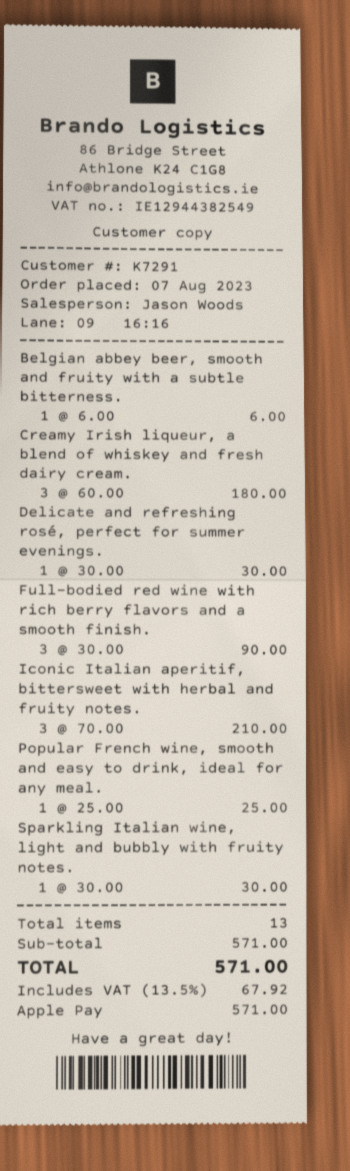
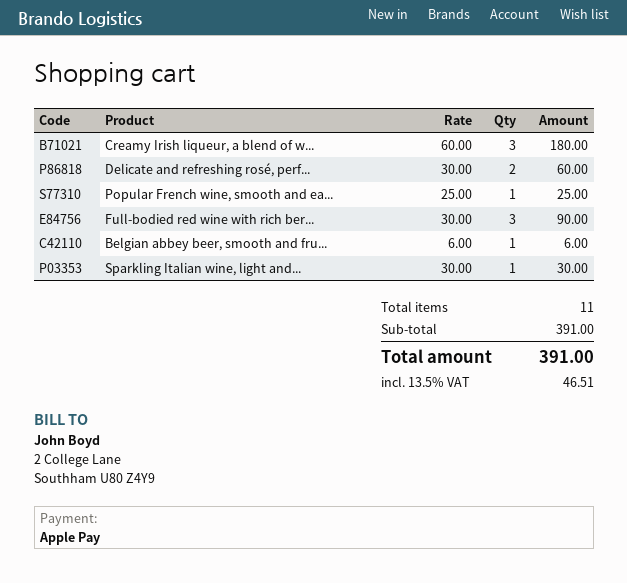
Delicate and refreshing rosé, perfect for summer evenings.: 1 x 30.00 = 30.00 -> 2 x 30.00 = 60.00
Iconic Italian aperitif, bittersweet with herbal and fruity notes.: 3 x 70.00 = 210.00 -> none
total quantity: 13 -> 11
subtotal: 571.00 -> 391.00
tax: 13.5% = 67.92 -> 13.5% = 46.51
total: 571.00 -> 391.00

